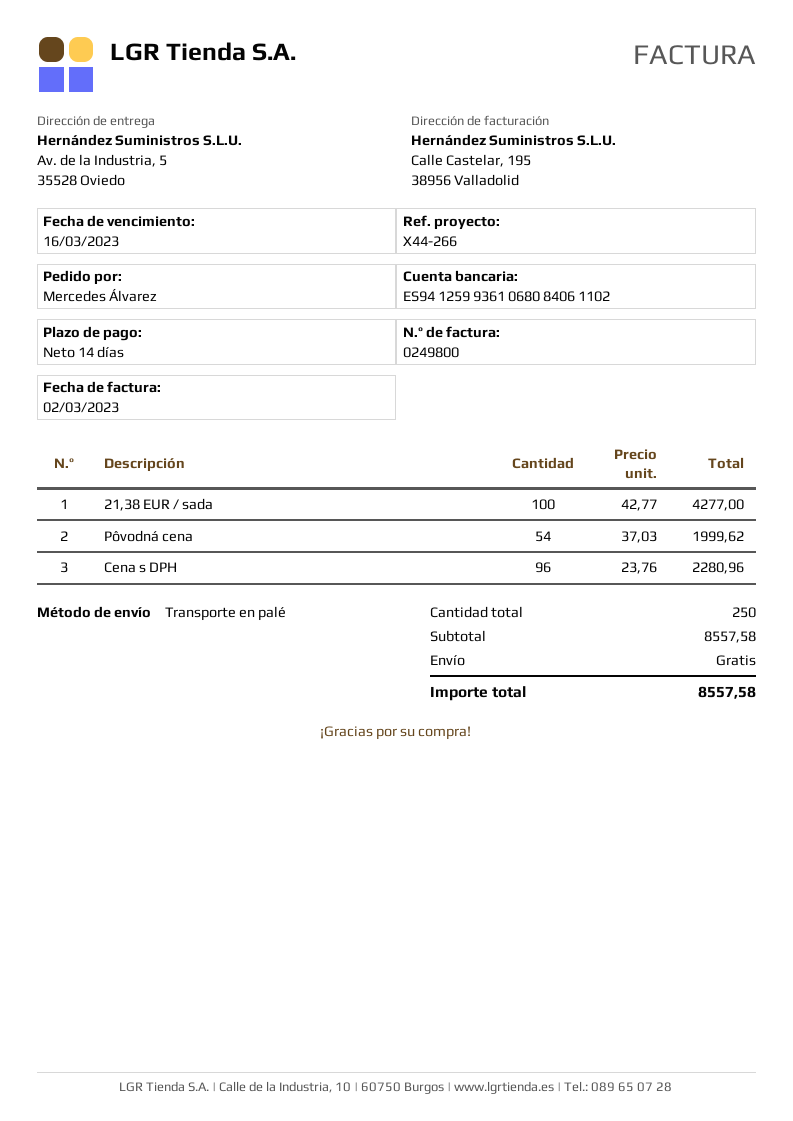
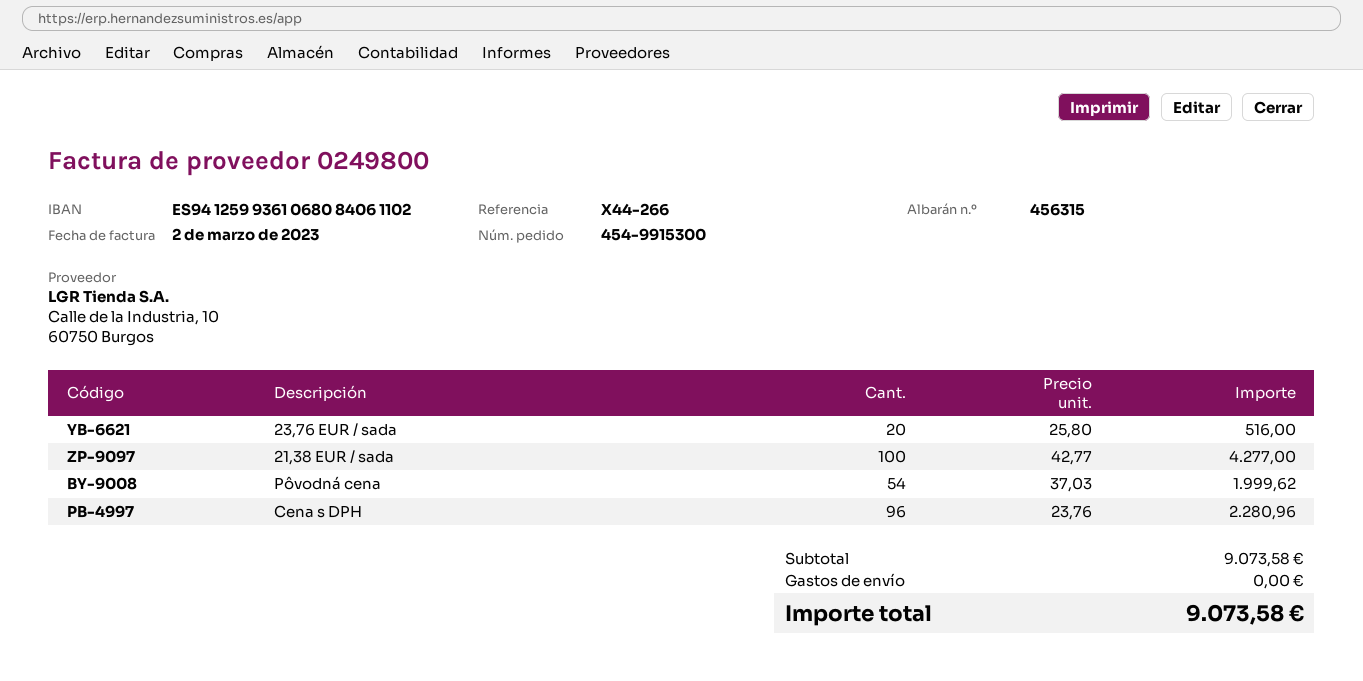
23,76 EUR / sada: none -> 20 x 25.80 = 516.00
subtotal: 8557.58 -> 9073.58
total: 8557.58 -> 9073.58

